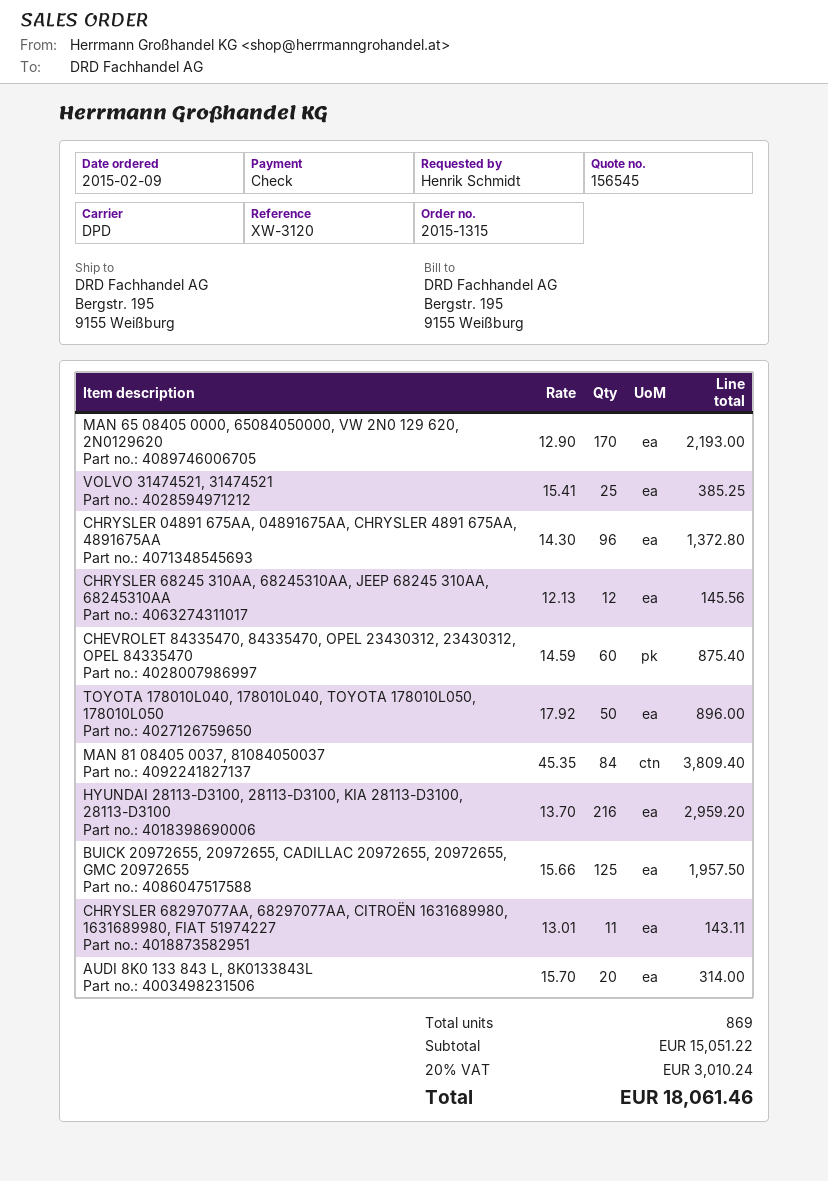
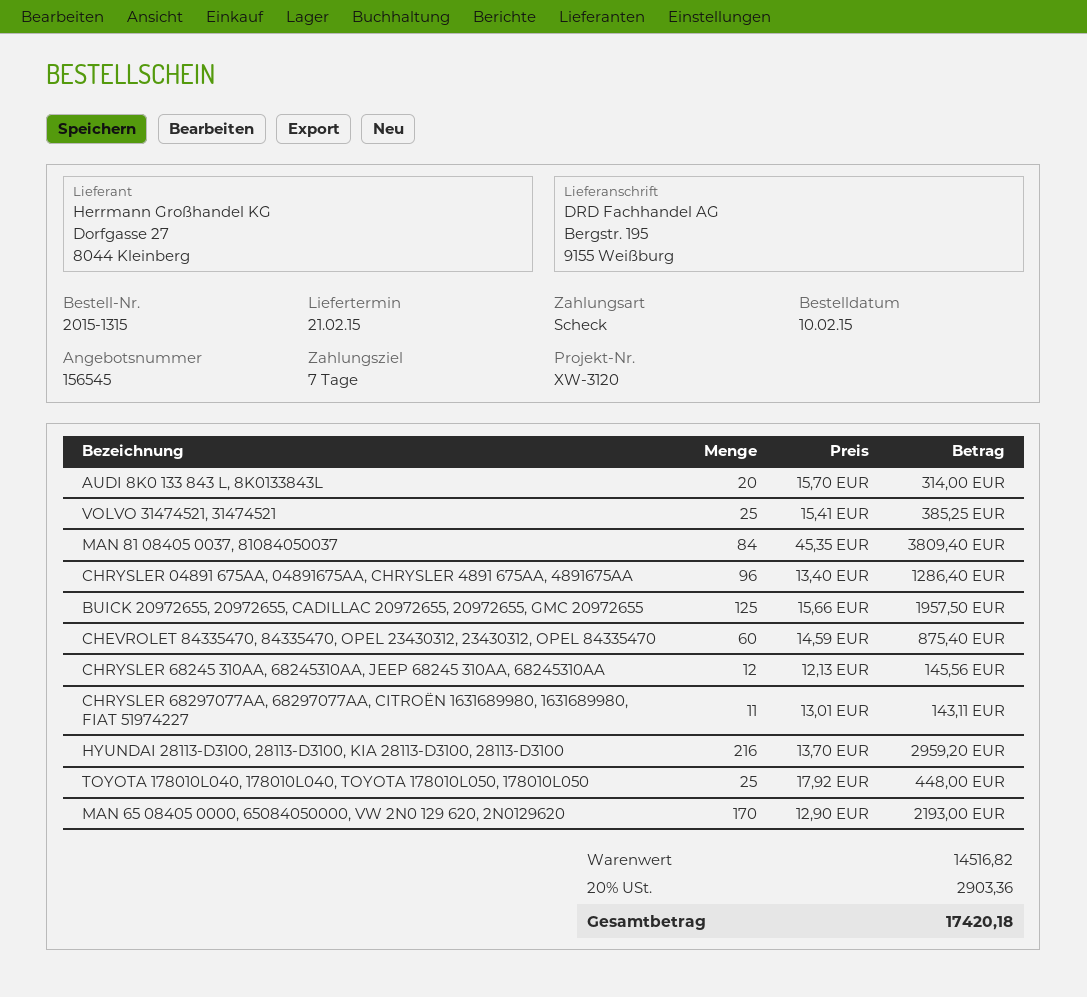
order date: 2015-02-09 -> 2015-02-10
CHRYSLER 04891 675AA, 04891675AA, CHRYSLER 4891 675AA, 4891675AA: 96 x 14.30 = 1372.80 -> 96 x 13.40 = 1286.40
TOYOTA 178010L040, 178010L040, TOYOTA 178010L050, 178010L050: 50 x 17.92 = 896.00 -> 25 x 17.92 = 448.00
subtotal: 15051.22 -> 14516.82
tax: 20% = 3010.24 -> 20% = 2903.36
total: 18061.46 -> 17420.18

